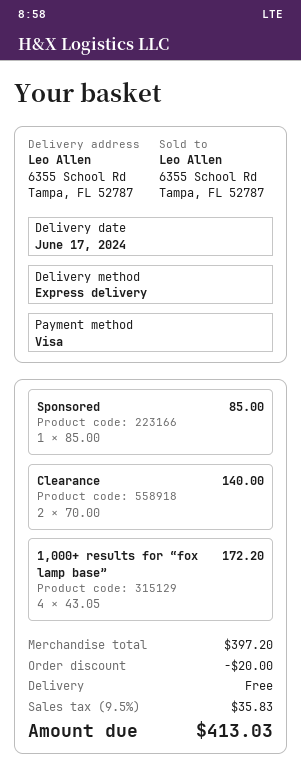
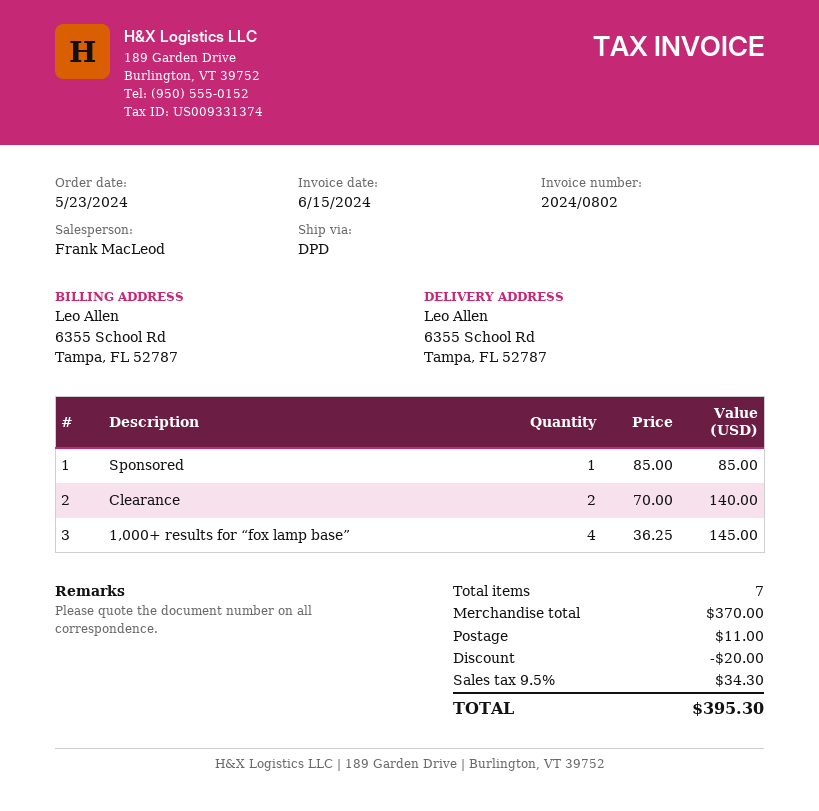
shipping method: express -> DPD
1,000+ results for “fox lamp base”: 4 x 43.05 = 172.20 -> 4 x 36.25 = 145.00
subtotal: 397.20 -> 370.00
shipping: 0.00 -> 11.00
tax: 9.5% = 35.83 -> 9.5% = 34.30
total: 413.03 -> 395.30

